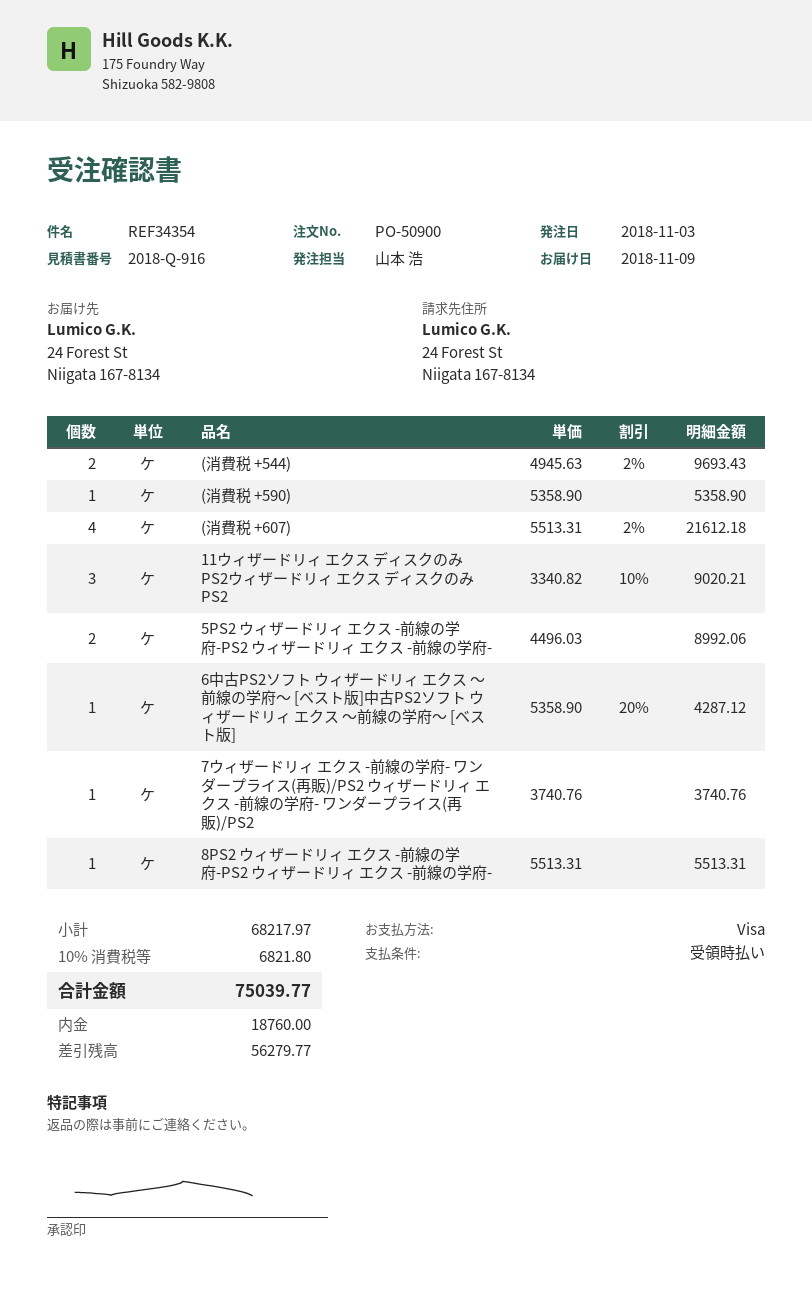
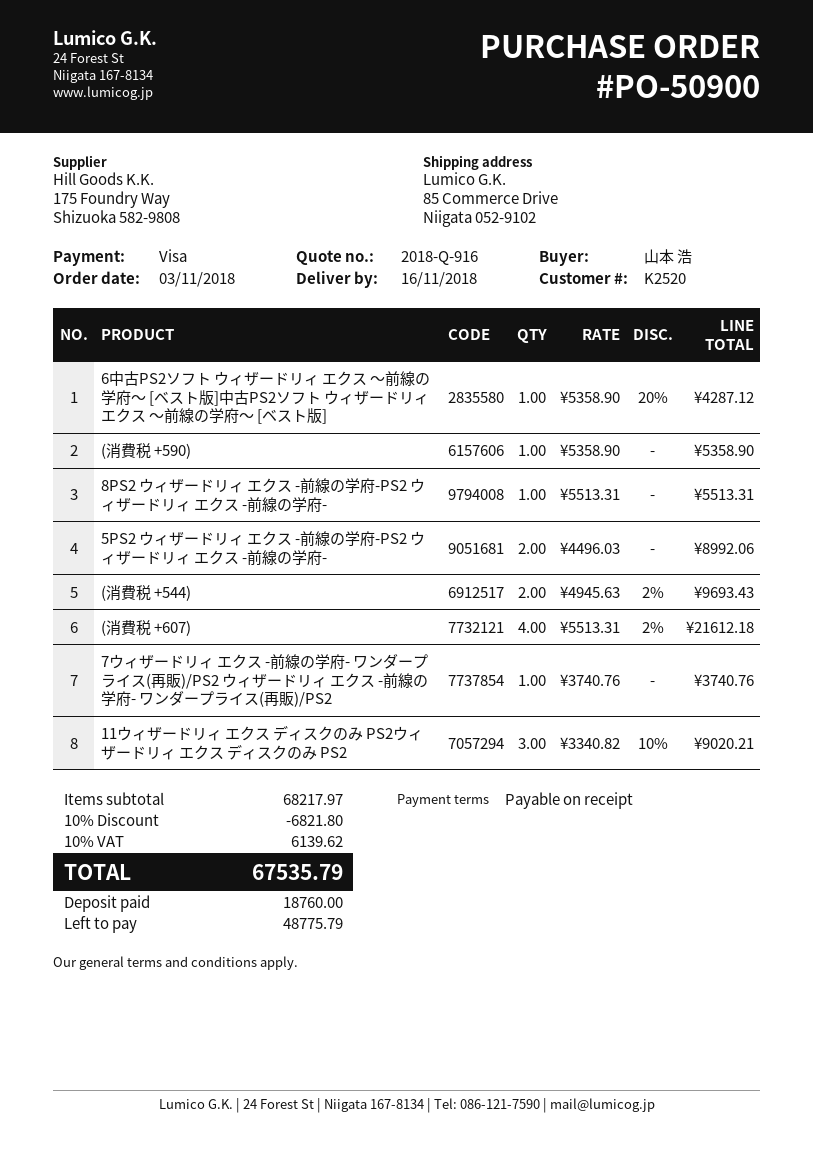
delivery date: 2018-11-09 -> 2018-11-16
ship to: 24 Forest St, Niigata 167-8134 -> 85 Commerce Drive, Niigata 052-9102
discount: none -> 10% = 6821.80
tax: 10% = 6821.80 -> 10% = 6139.62
total: 75039.77 -> 67535.79
balance: 56279.77 -> 48775.79

